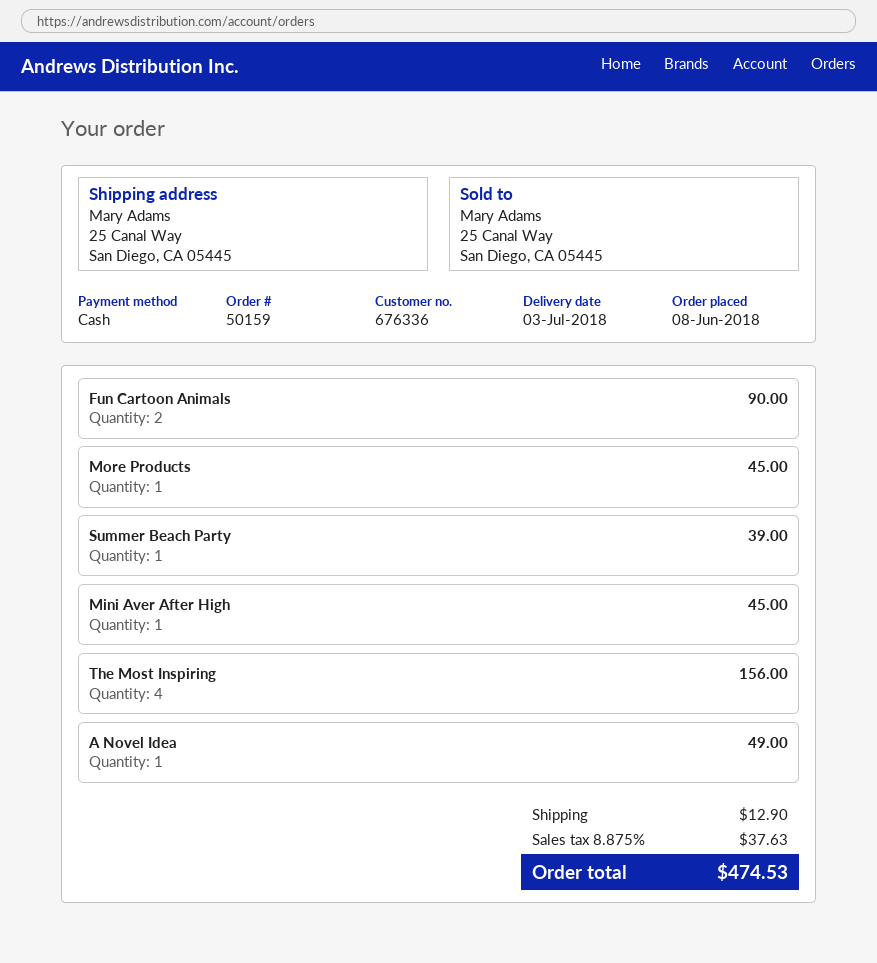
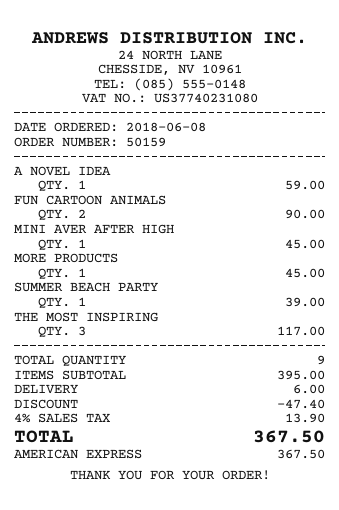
payment method: cash -> American Express
The Most Inspiring: 4 for 156.00 -> 3 for 117.00
A Novel Idea: 1 for 49.00 -> 1 for 59.00
discount: none -> 47.40
shipping: 12.90 -> 6.00
tax: 8.875% = 37.63 -> 4% = 13.90
total: 474.53 -> 367.50

